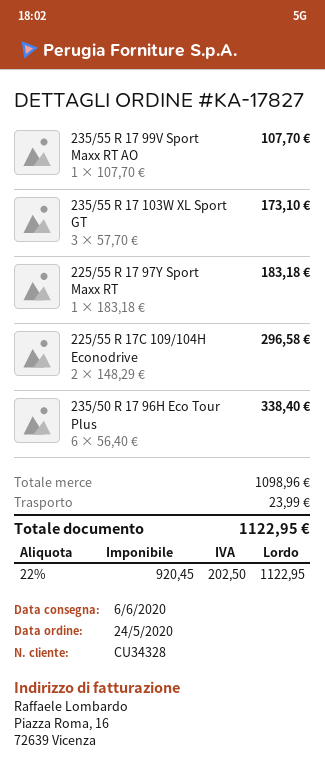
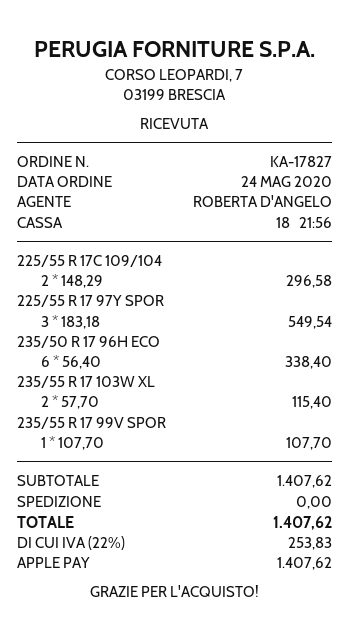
235/55 R 17 103W XL Sport GT: 3 x 57.70 = 173.10 -> 2 x 57.70 = 115.40
225/55 R 17 97Y Sport Maxx RT: 1 x 183.18 = 183.18 -> 3 x 183.18 = 549.54
subtotal: 1098.96 -> 1407.62
shipping: 23.99 -> 0.00
tax: 22% = 202.50 -> 22% = 253.83
total: 1122.95 -> 1407.62

